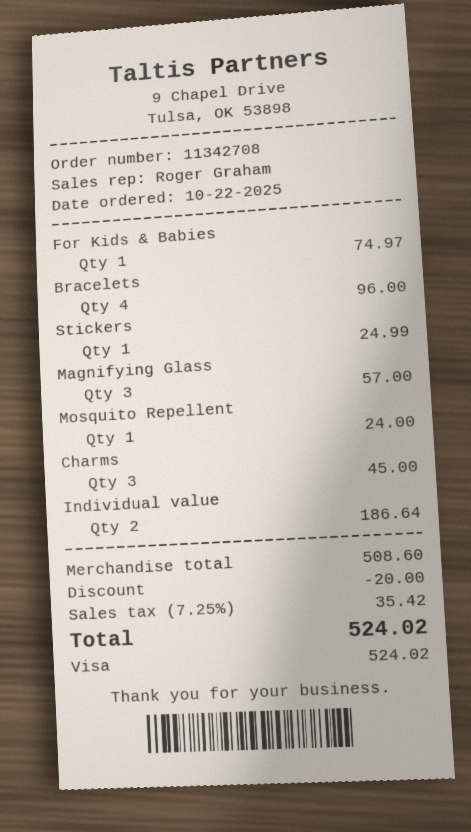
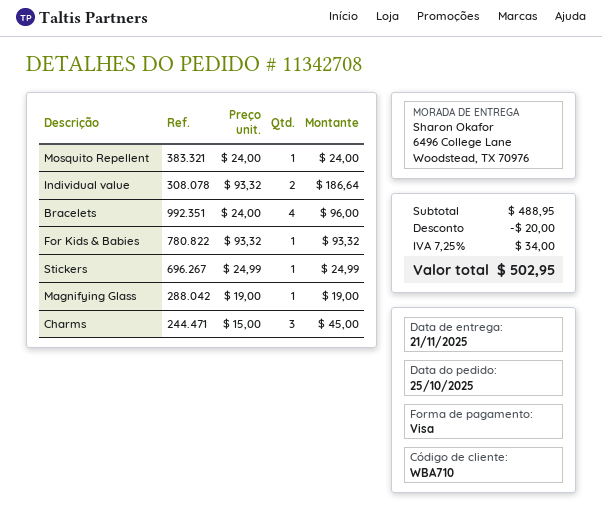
order date: 2025-10-22 -> 2025-10-25
For Kids & Babies: 1 for 74.97 -> 1 for 93.32
Magnifying Glass: 3 for 57.00 -> 1 for 19.00
subtotal: 508.60 -> 488.95
tax: 7.25% = 35.42 -> 7.25% = 34.00
total: 524.02 -> 502.95

